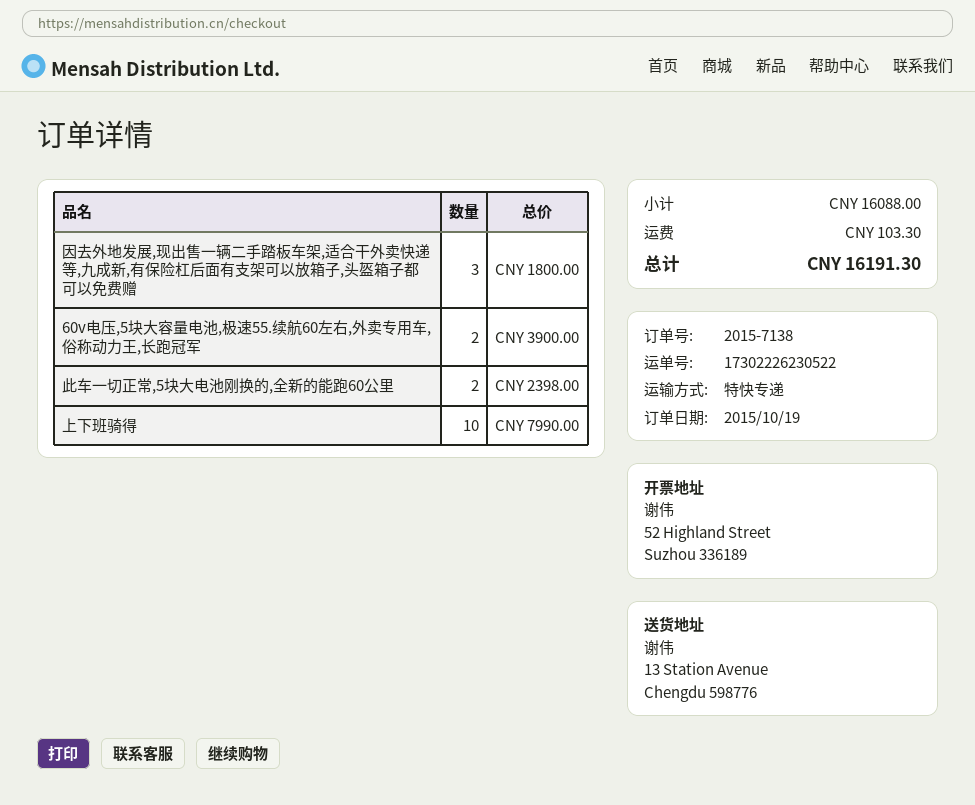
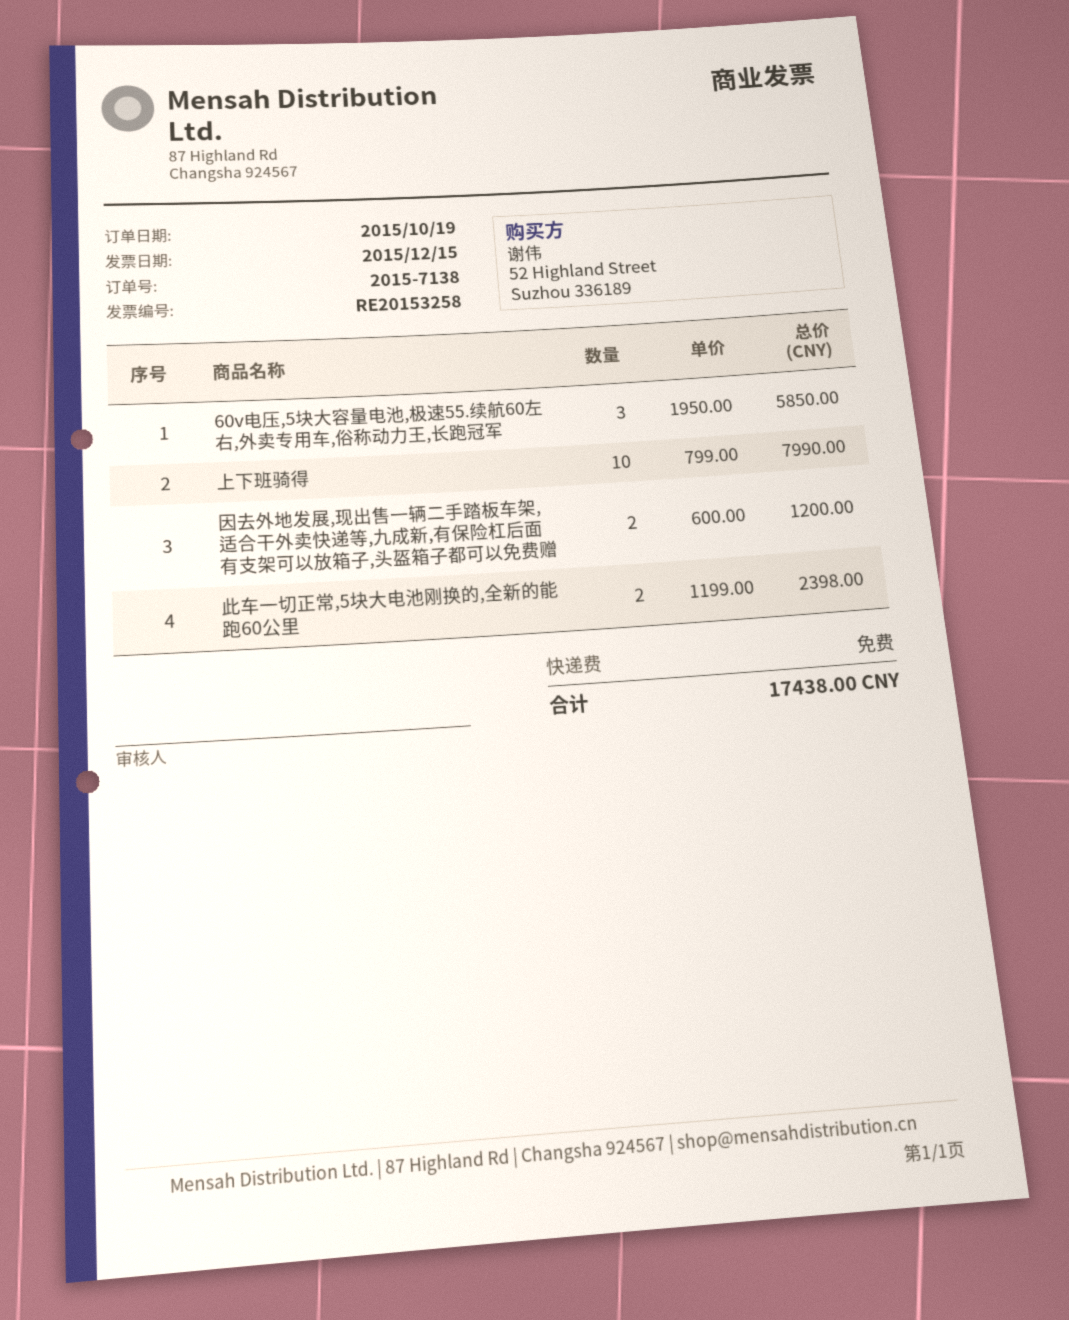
因去外地发展,现出售一辆二手踏板车架,适合干外卖快递等,九成新,有保险杠后面有支架可以放箱子,头盔箱子都可以免费赠: 3 for 1800.00 -> 2 for 1200.00
60v电压,5块大容量电池,极速55.续航60左右,外卖专用车,俗称动力王,长跑冠军: 2 for 3900.00 -> 3 for 5850.00
shipping: 103.30 -> 0.00
total: 16191.30 -> 17438.00

